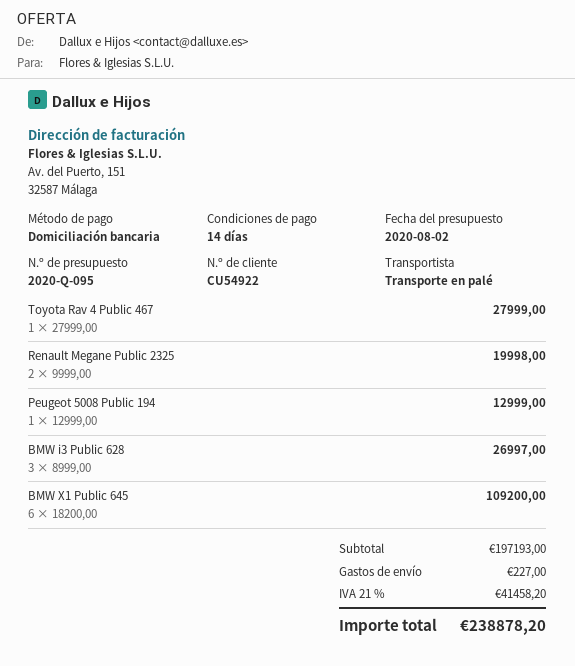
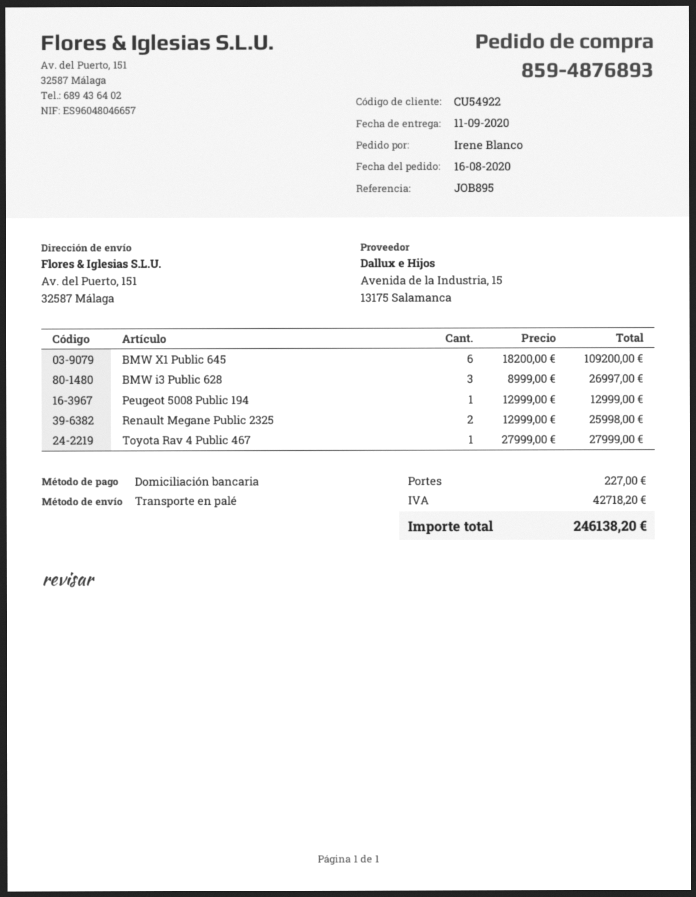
Renault Megane Public 2325: 2 x 9999.00 = 19998.00 -> 2 x 12999.00 = 25998.00
tax: 41458.20 -> 42718.20
total: 238878.20 -> 246138.20

